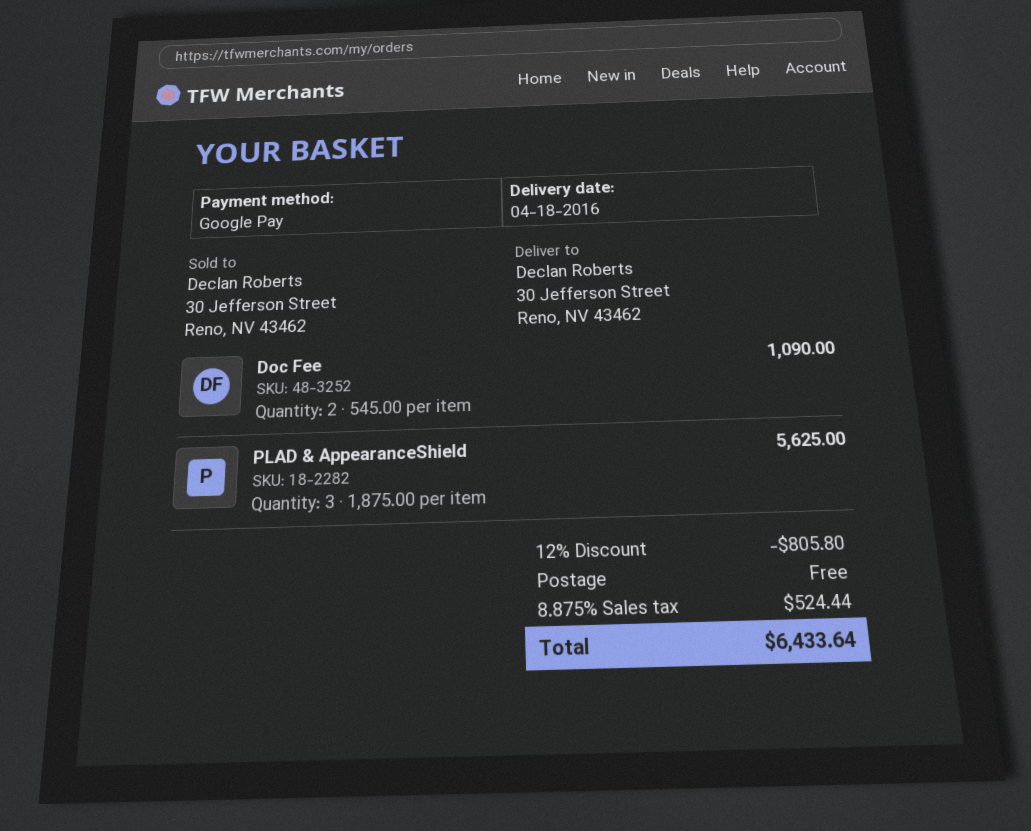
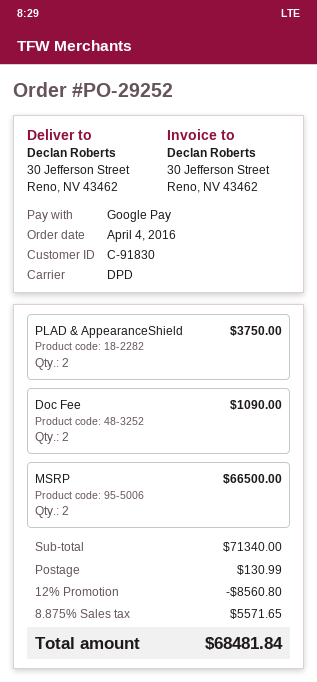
PLAD & AppearanceShield: 3 for 5625.00 -> 2 for 3750.00
MSRP: none -> 2 for 66500.00
discount: 12% = 805.80 -> 12% = 8560.80
shipping: 0.00 -> 130.99
tax: 8.875% = 524.44 -> 8.875% = 5571.65
total: 6433.64 -> 68481.84

